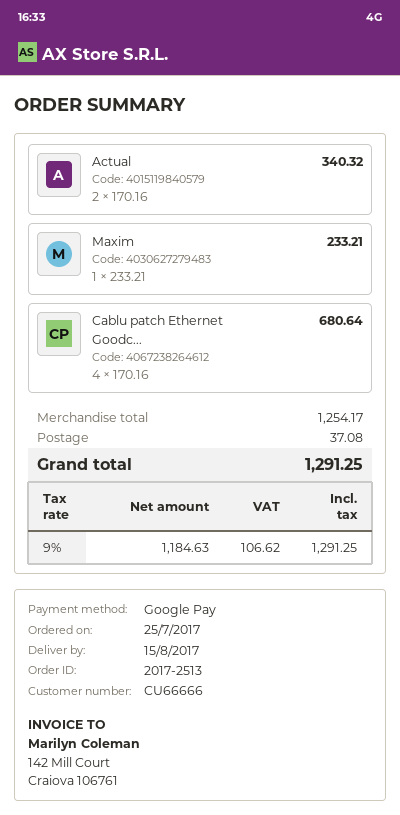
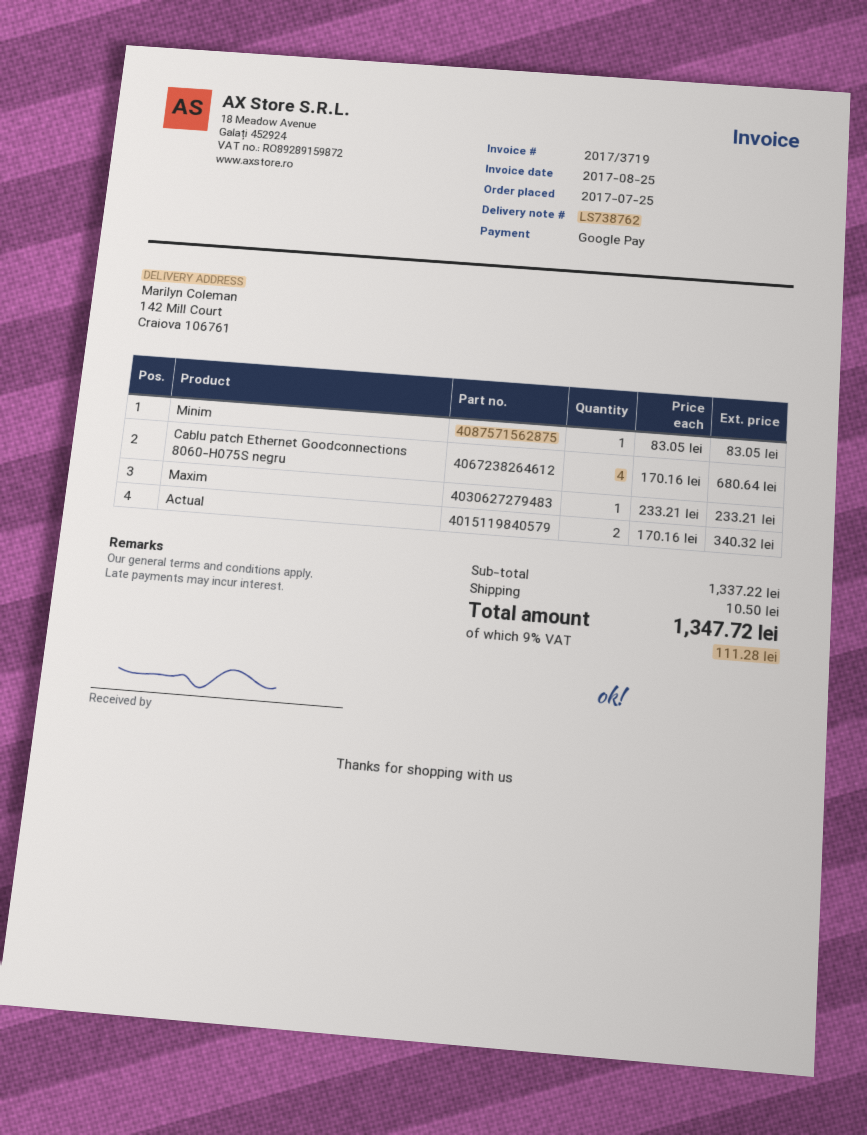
Minim: none -> 1 x 83.05 = 83.05
subtotal: 1254.17 -> 1337.22
shipping: 37.08 -> 10.50
tax: 9% = 106.62 -> 9% = 111.28
total: 1291.25 -> 1347.72

